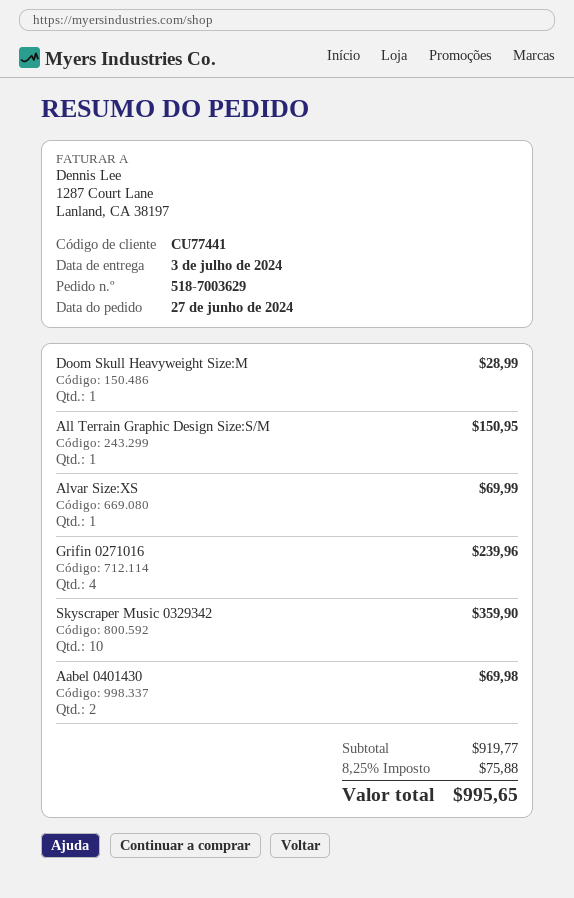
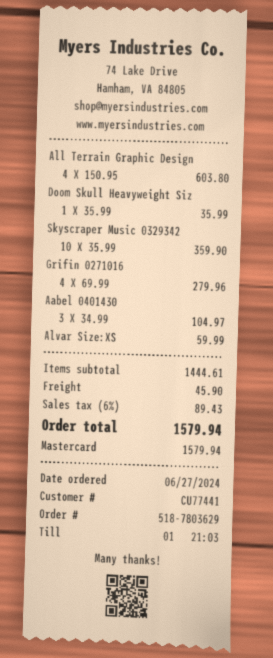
order number: 518-7003629 -> 518-7803629
Doom Skull Heavyweight Size:M: 1 for 28.99 -> 1 for 35.99
All Terrain Graphic Design Size:S/M: 1 for 150.95 -> 4 for 603.80
Alvar Size:XS: 1 for 69.99 -> 1 for 59.99
Grifin 0271016: 4 for 239.96 -> 4 for 279.96
Aabel 0401430: 2 for 69.98 -> 3 for 104.97
subtotal: 919.77 -> 1444.61
shipping: none -> 45.90
tax: 8.25% = 75.88 -> 6% = 89.43
total: 995.65 -> 1579.94

